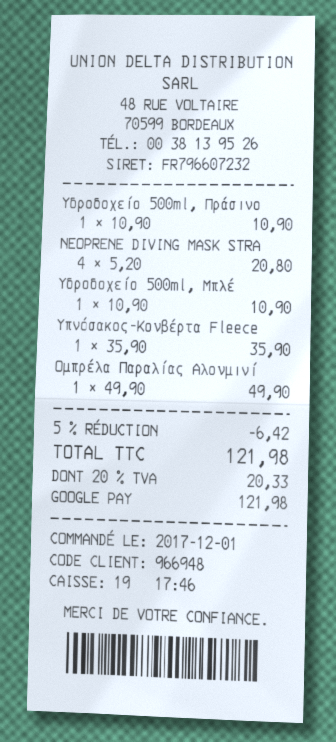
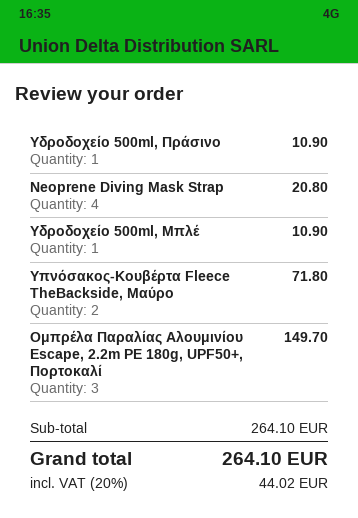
Υπνόσακος-Κουβέρτα Fleece: 1 for 35.90 -> 2 for 71.80
Ομπρέλα Παραλίας Αλουμινί: 1 for 49.90 -> 3 for 149.70
discount: 5% = 6.42 -> none
tax: 20% = 20.33 -> 20% = 44.02
total: 121.98 -> 264.10

